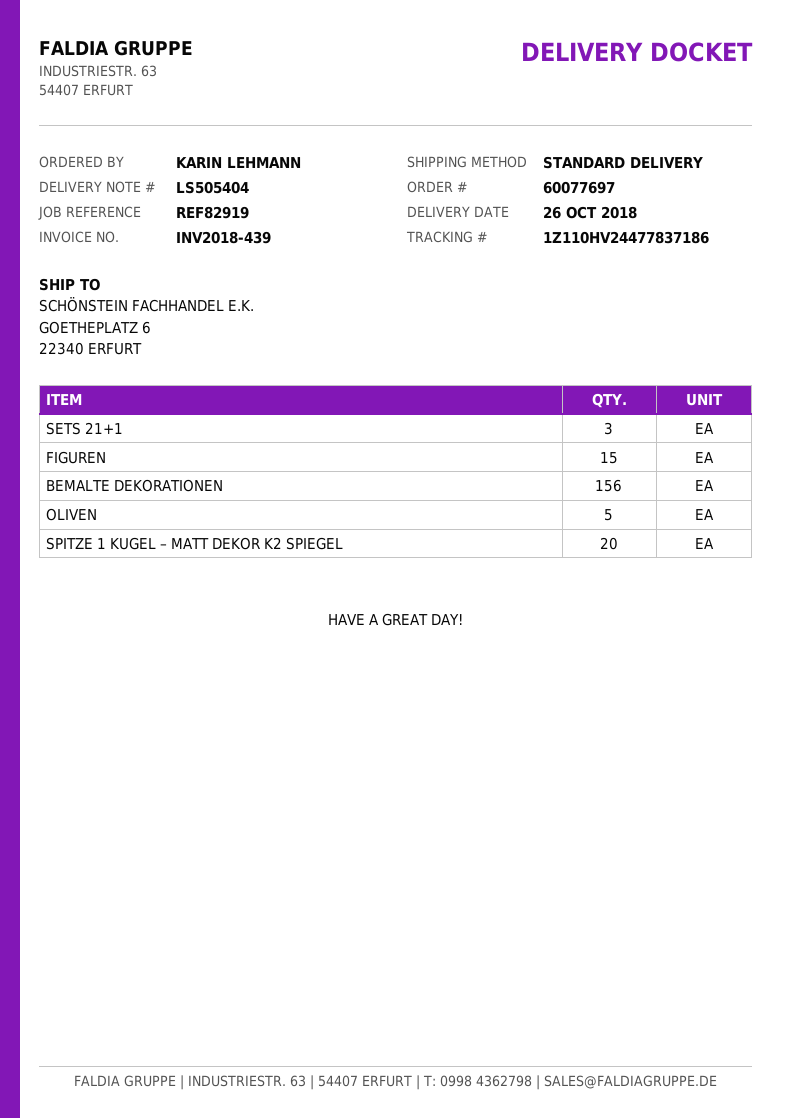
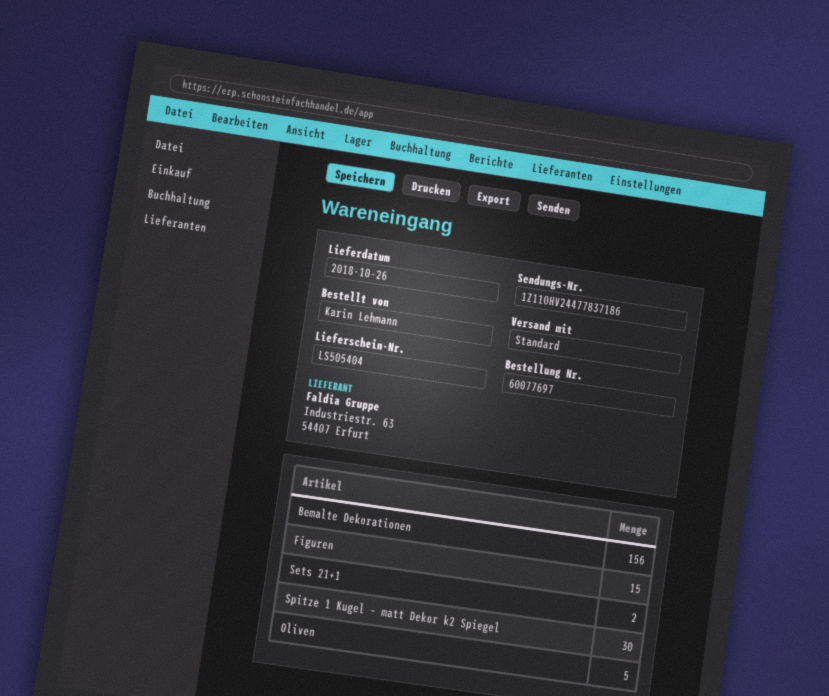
SETS 21+1: 3 -> 2
SPITZE 1 KUGEL – MATT DEKOR K2 SPIEGEL: 20 -> 30

